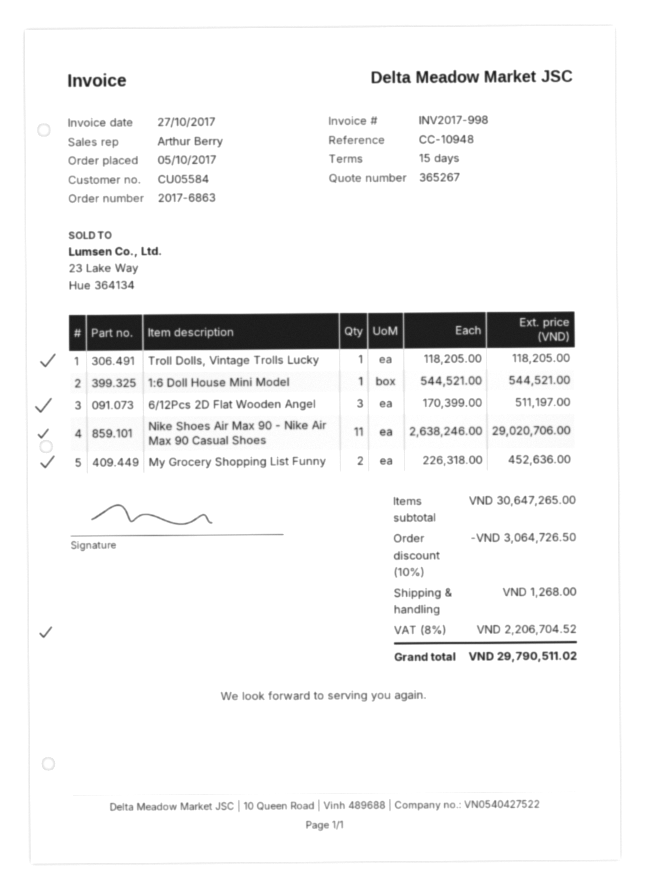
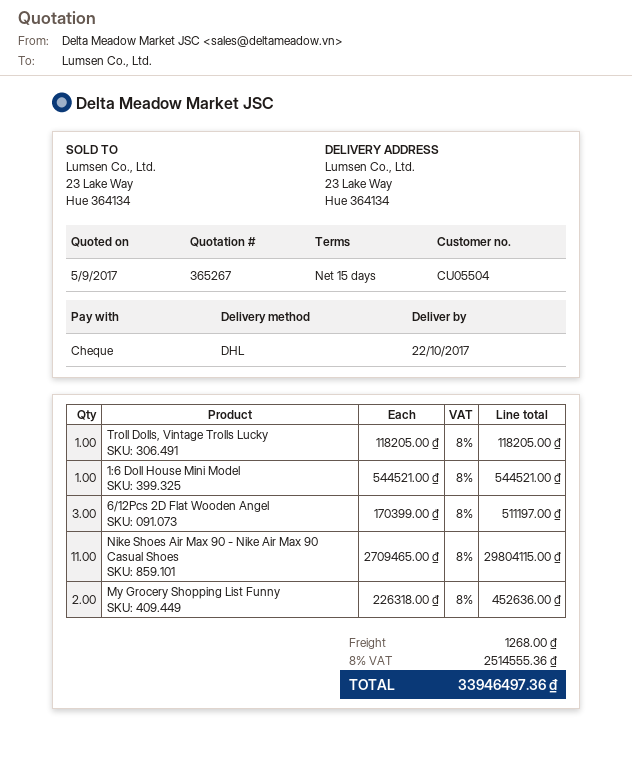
customer number: CU05584 -> CU05504
Nike Shoes Air Max 90 - Nike Air Max 90 Casual Shoes: 11 x 2638246.00 = 29020706.00 -> 11 x 2709465.00 = 29804115.00
discount: 10% = 3064726.50 -> none
tax: 8% = 2206704.52 -> 8% = 2514555.36
total: 29790511.02 -> 33946497.36

